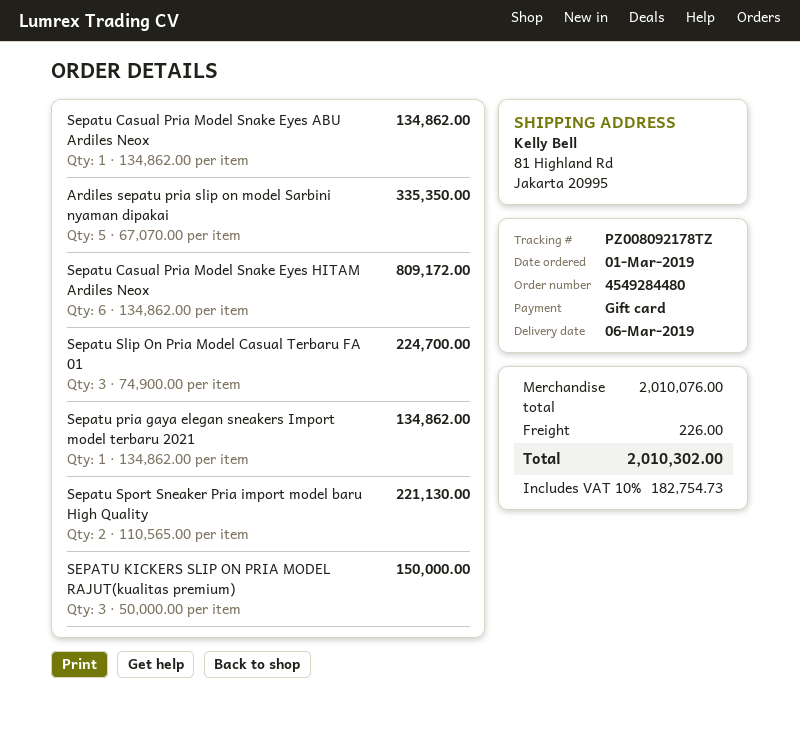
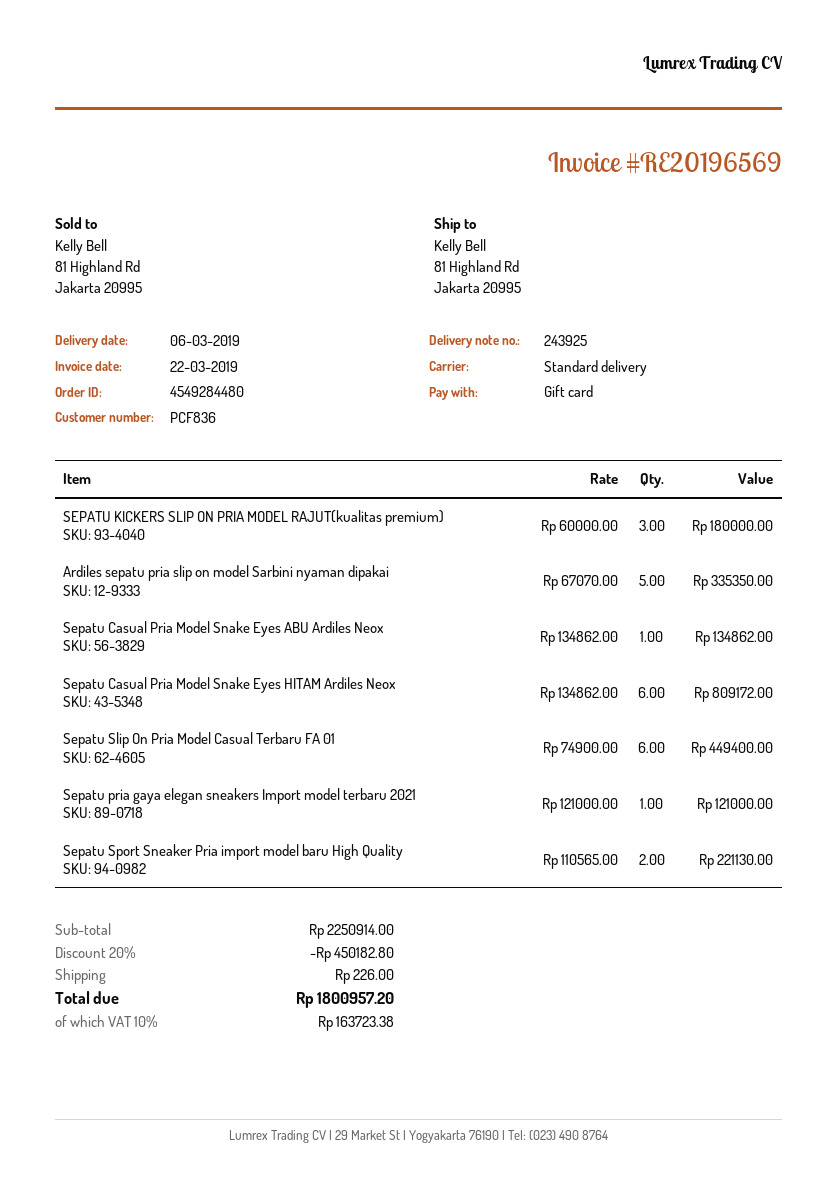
Sepatu Slip On Pria Model Casual Terbaru FA 01: 3 x 74900.00 = 224700.00 -> 6 x 74900.00 = 449400.00
Sepatu pria gaya elegan sneakers Import model terbaru 2021: 1 x 134862.00 = 134862.00 -> 1 x 121000.00 = 121000.00
SEPATU KICKERS SLIP ON PRIA MODEL RAJUT(kualitas premium): 3 x 50000.00 = 150000.00 -> 3 x 60000.00 = 180000.00
subtotal: 2010076.00 -> 2250914.00
discount: none -> 20% = 450182.80
tax: 10% = 182754.73 -> 10% = 163723.38
total: 2010302.00 -> 1800957.20

